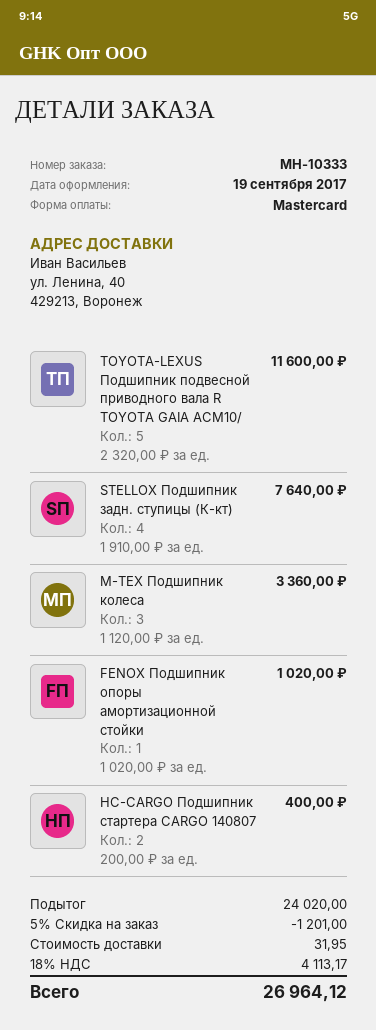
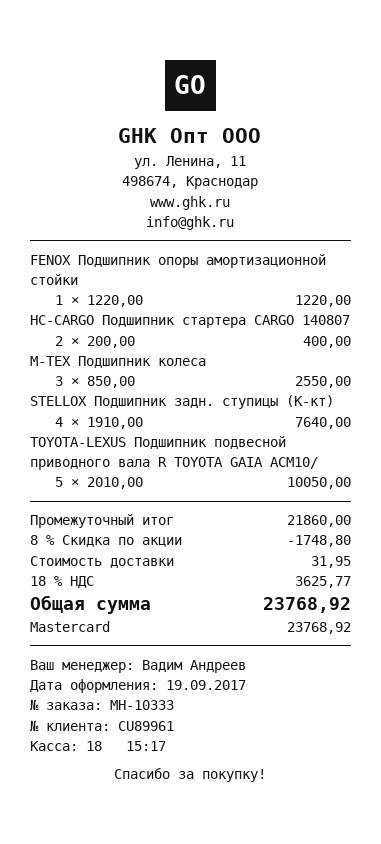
TOYOTA-LEXUS Подшипник подвесной приводного вала R TOYOTA GAIA ACM10/: 5 x 2320.00 = 11600.00 -> 5 x 2010.00 = 10050.00
M-TEX Подшипник колеса: 3 x 1120.00 = 3360.00 -> 3 x 850.00 = 2550.00
FENOX Подшипник опоры амортизационной стойки: 1 x 1020.00 = 1020.00 -> 1 x 1220.00 = 1220.00
subtotal: 24020.00 -> 21860.00
discount: 5% = 1201.00 -> 8% = 1748.80
tax: 18% = 4113.17 -> 18% = 3625.77
total: 26964.12 -> 23768.92

